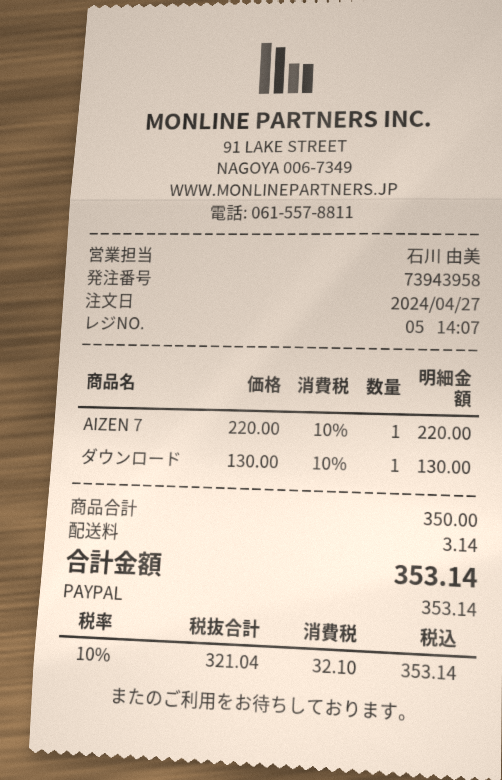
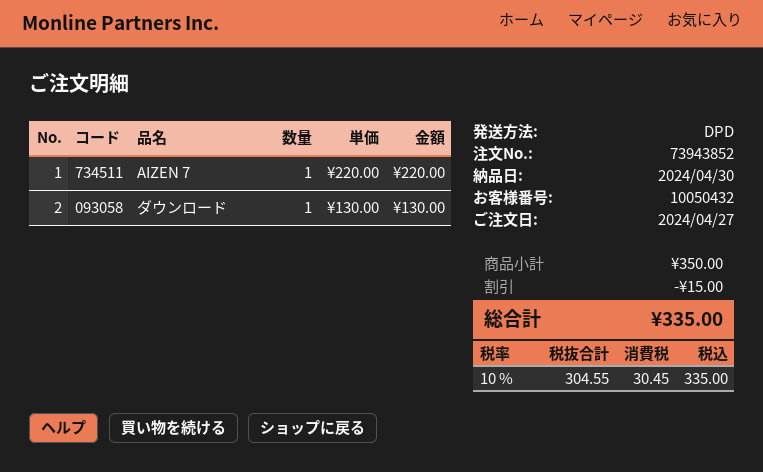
order number: 73943958 -> 73943852
discount: none -> 15.00
shipping: 3.14 -> none
net: 321.04 -> 304.55
tax: 10% = 32.10 -> 10% = 30.45
total: 353.14 -> 335.00

